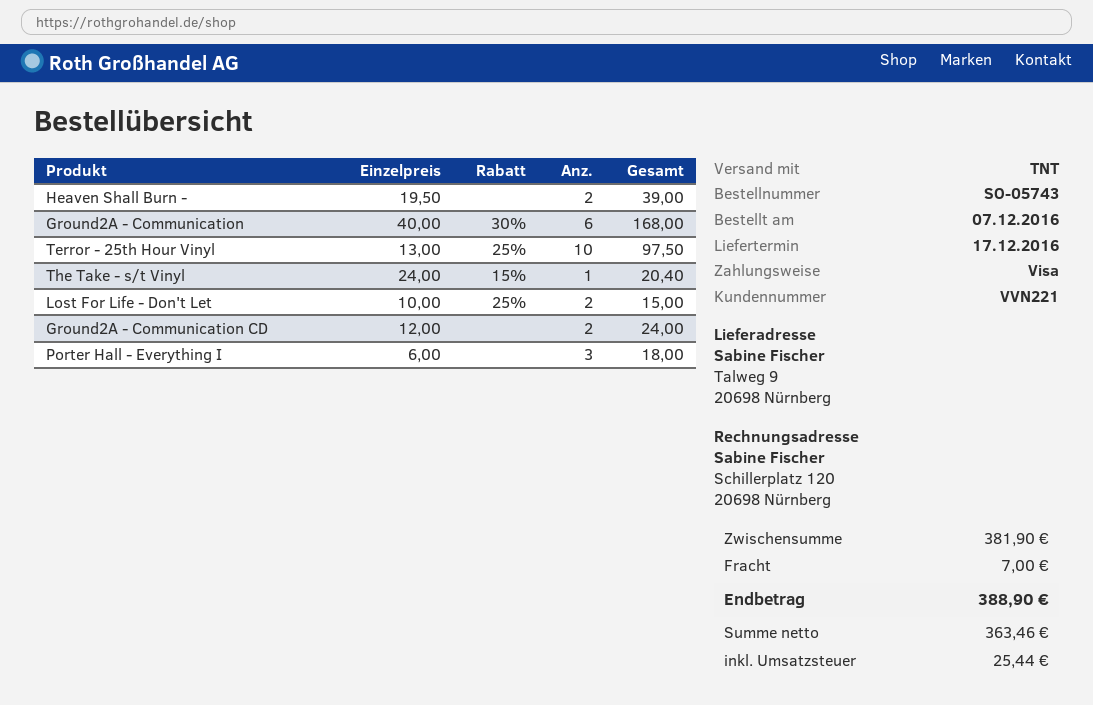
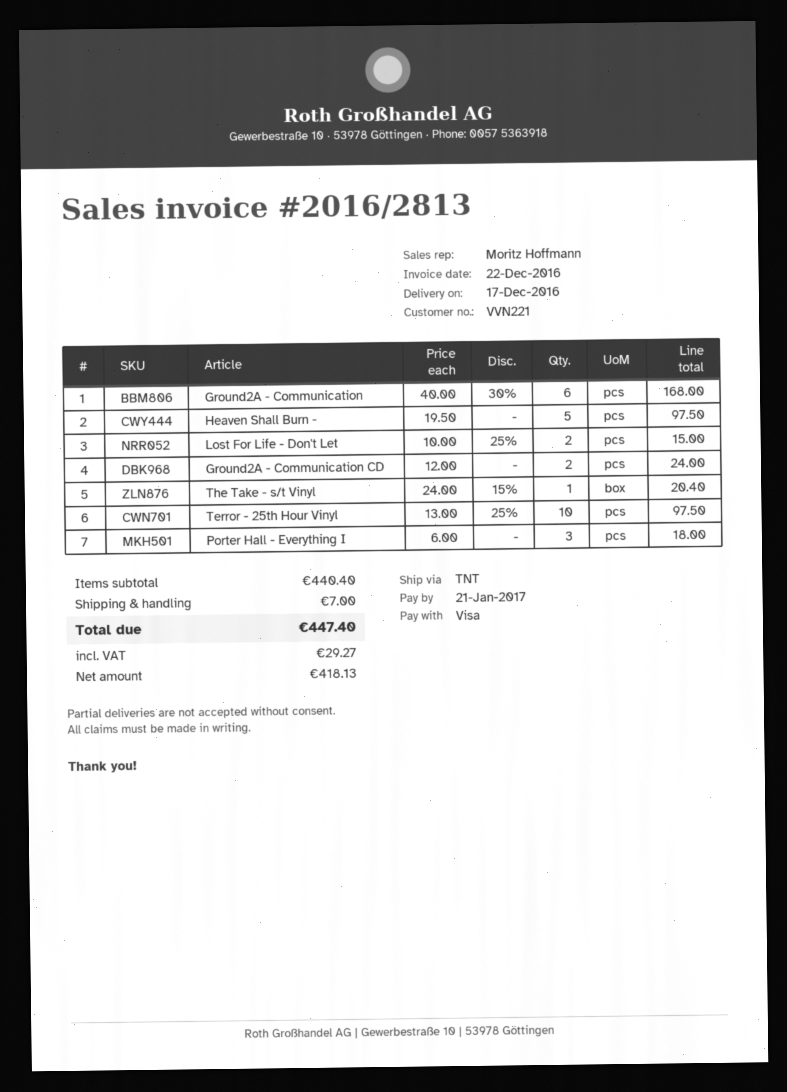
Heaven Shall Burn -: 2 x 19.50 = 39.00 -> 5 x 19.50 = 97.50
subtotal: 381.90 -> 440.40
net: 363.46 -> 418.13
tax: 25.44 -> 29.27
total: 388.90 -> 447.40

